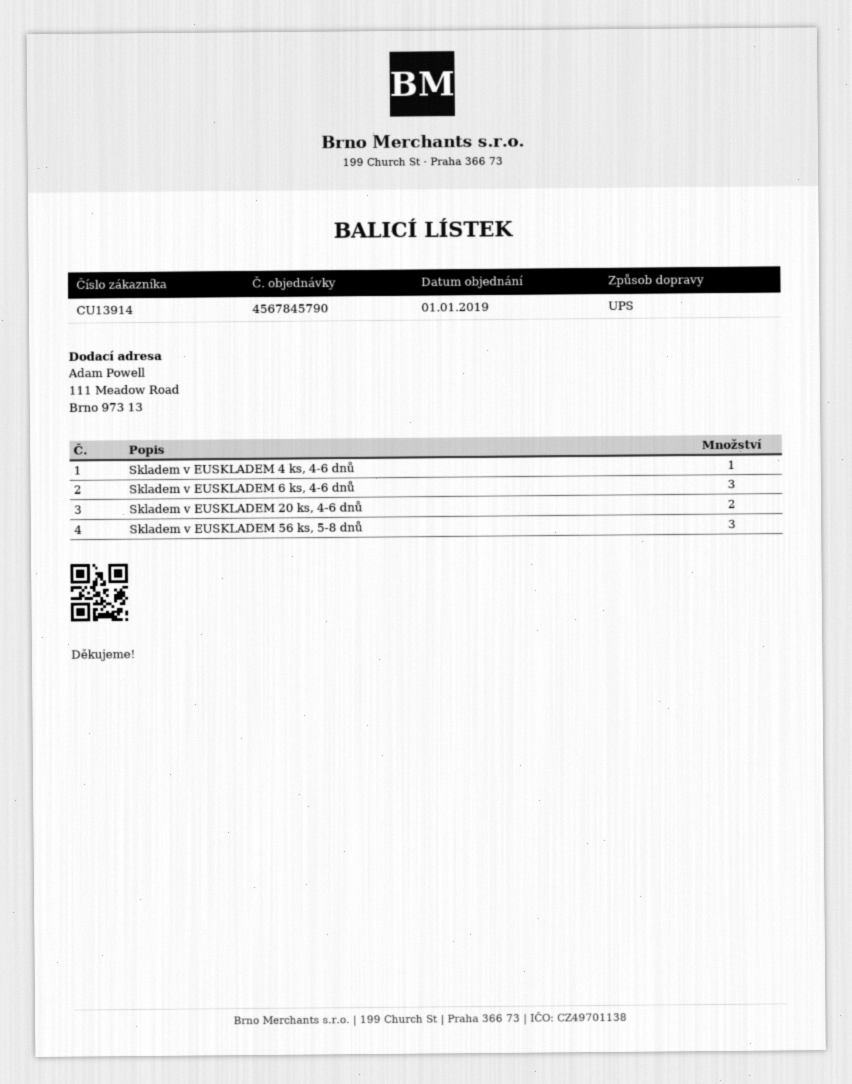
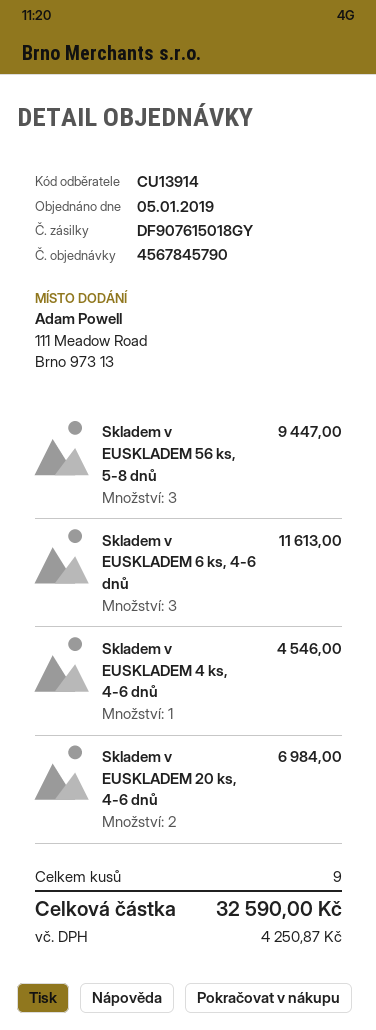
order date: 2019-01-01 -> 2019-01-05

